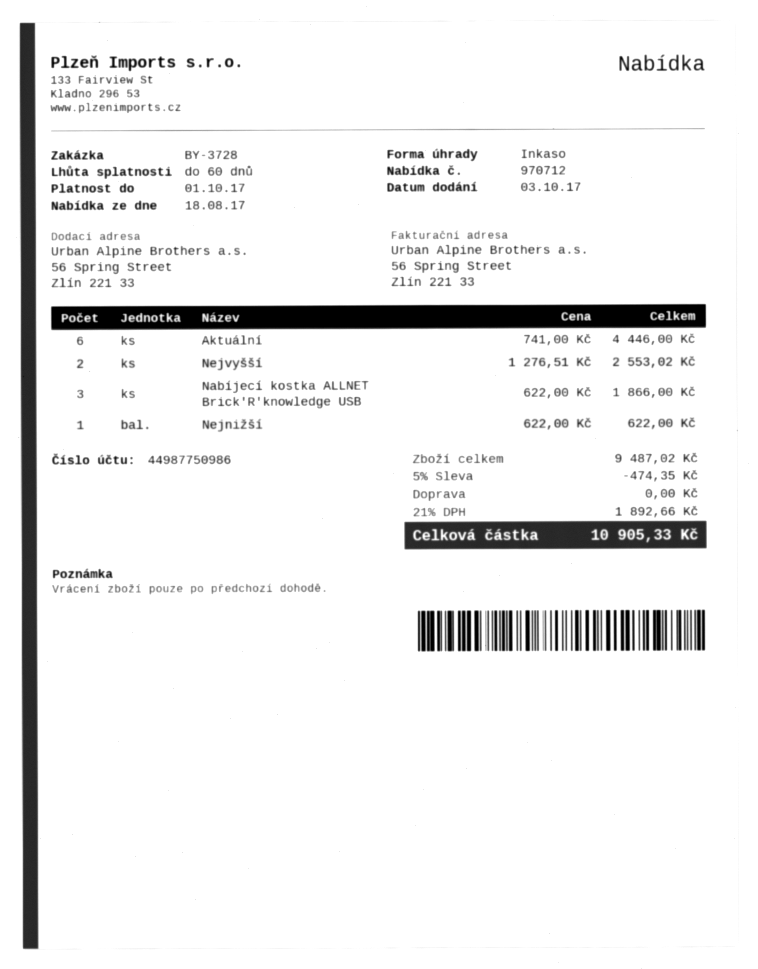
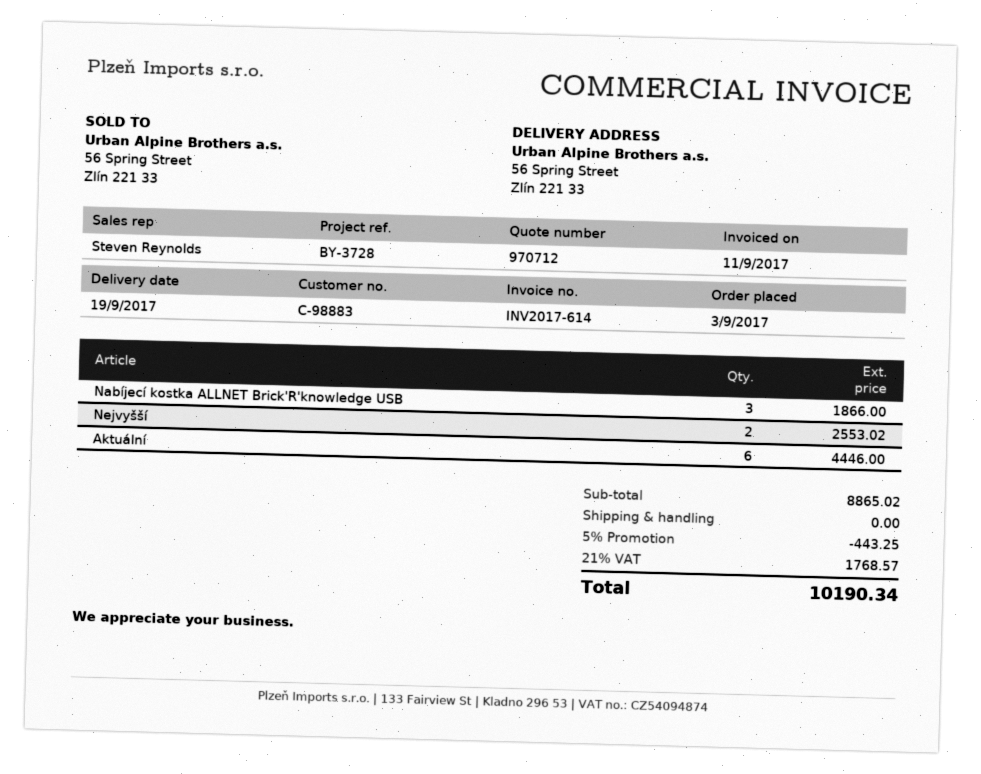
delivery date: 2017-10-03 -> 2017-09-19
Nejnižší: 1 for 622.00 -> none
subtotal: 9487.02 -> 8865.02
discount: 5% = 474.35 -> 5% = 443.25
tax: 21% = 1892.66 -> 21% = 1768.57
total: 10905.33 -> 10190.34

